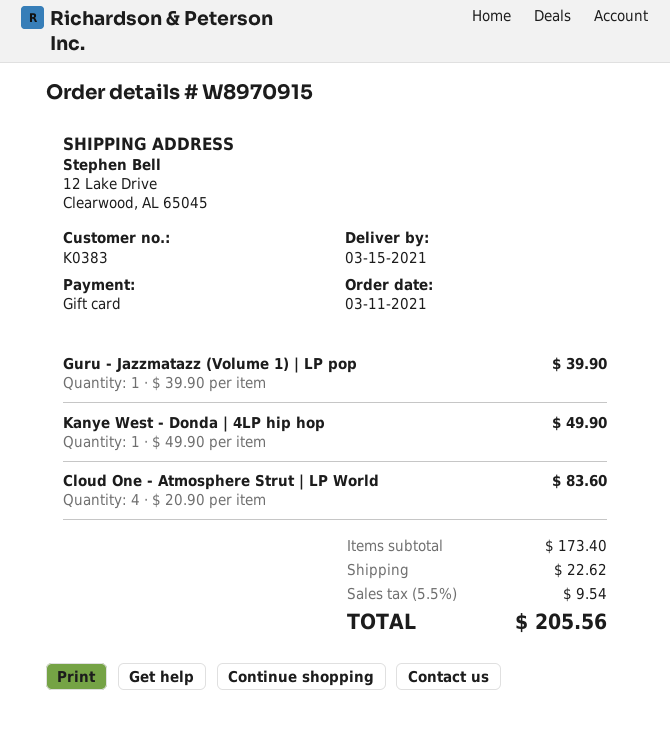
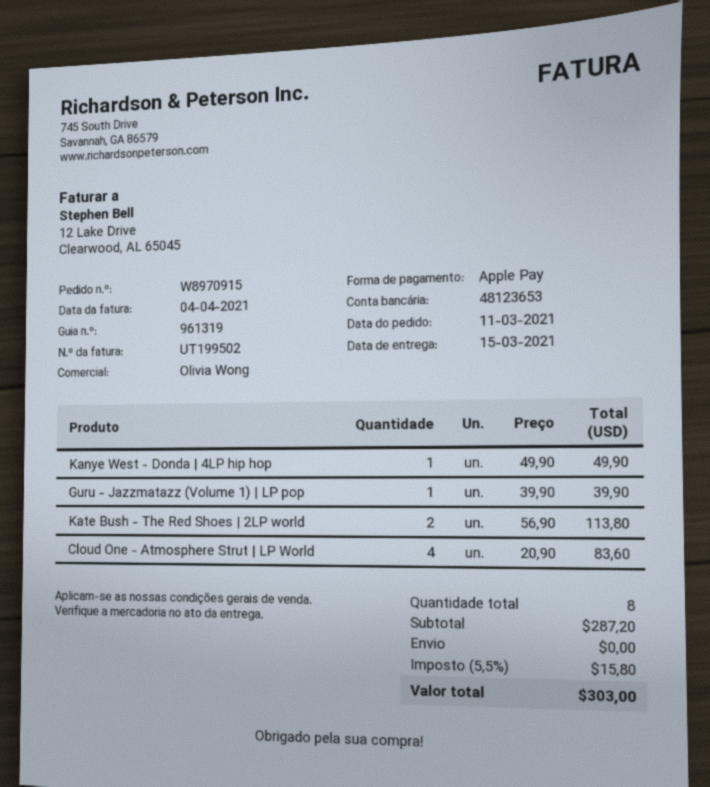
payment method: gift card -> Apple Pay
Kate Bush - The Red Shoes | 2LP world: none -> 2 x 56.90 = 113.80
subtotal: 173.40 -> 287.20
shipping: 22.62 -> 0.00
tax: 5.5% = 9.54 -> 5.5% = 15.80
total: 205.56 -> 303.00

